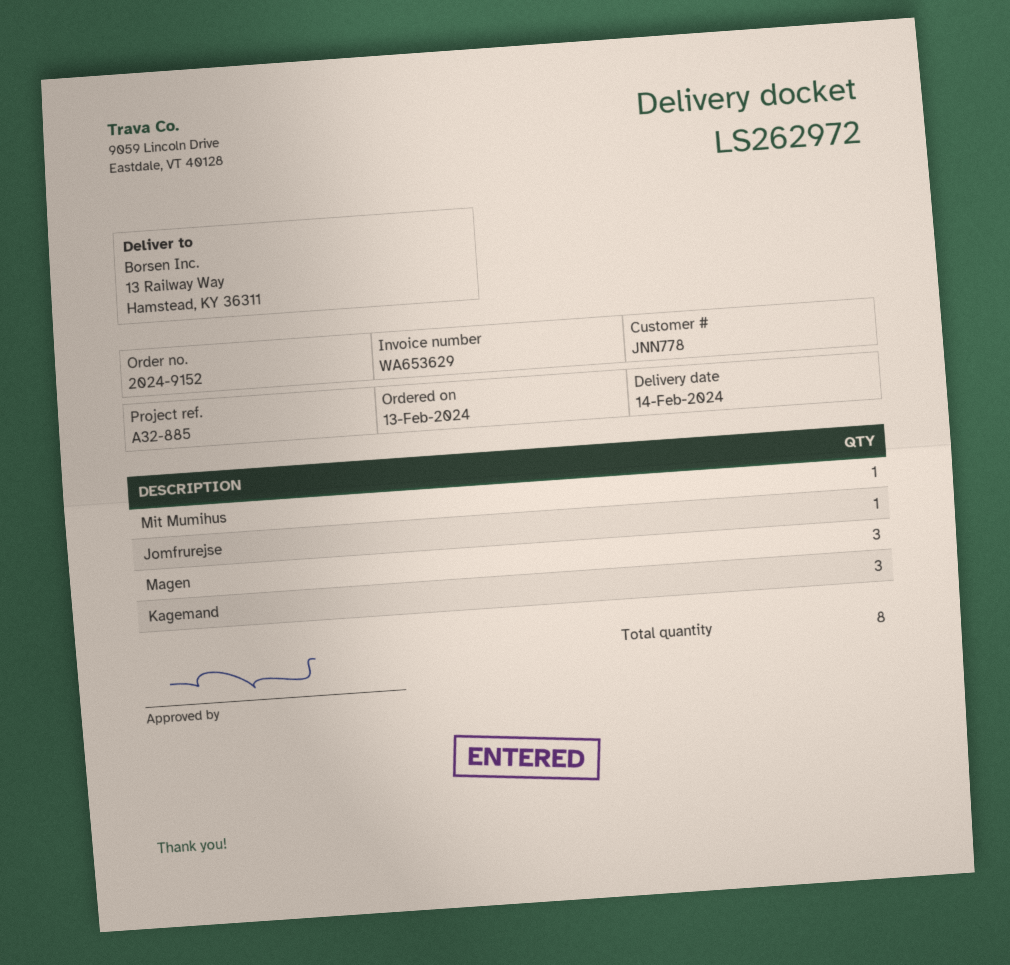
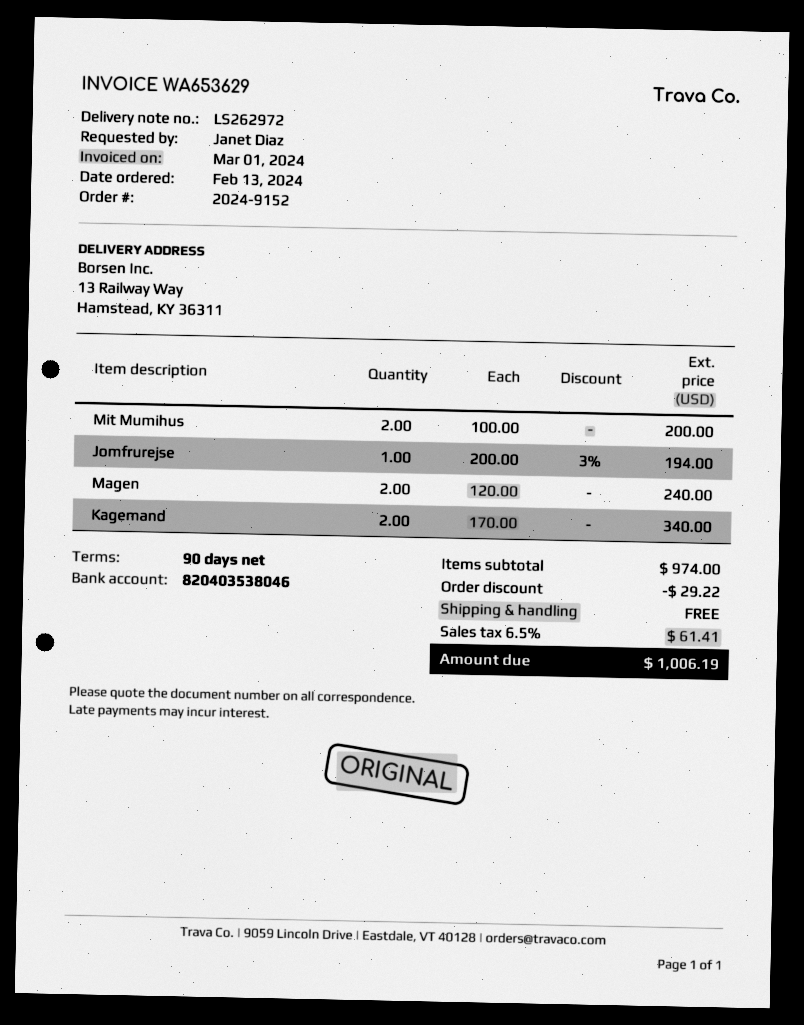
Mit Mumihus: 1 -> 2
Magen: 3 -> 2
Kagemand: 3 -> 2

